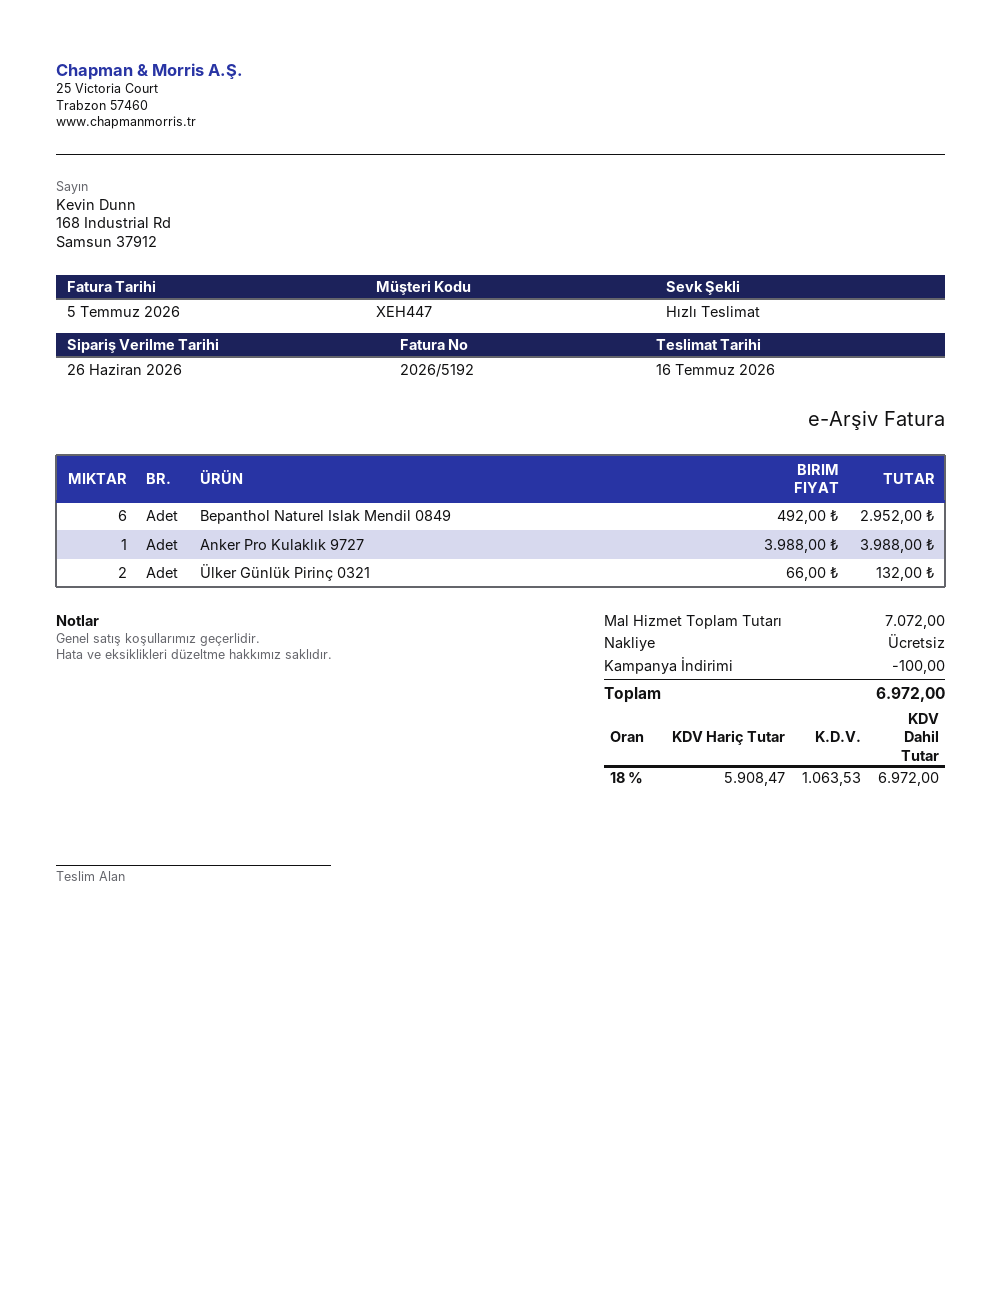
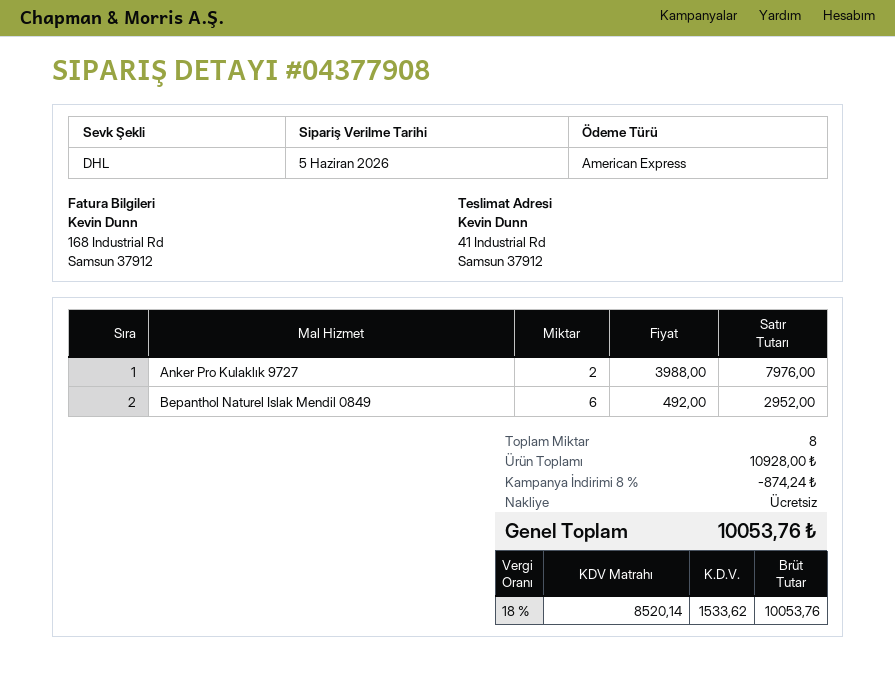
order date: 2026-06-26 -> 2026-06-05
shipping method: express -> DHL
Anker Pro Kulaklık 9727: 1 x 3988.00 = 3988.00 -> 2 x 3988.00 = 7976.00
Ülker Günlük Pirinç 0321: 2 x 66.00 = 132.00 -> none
subtotal: 7072.00 -> 10928.00
discount: 100.00 -> 874.24
net: 5908.47 -> 8520.14
tax: 18% = 1063.53 -> 18% = 1533.62
total: 6972.00 -> 10053.76

